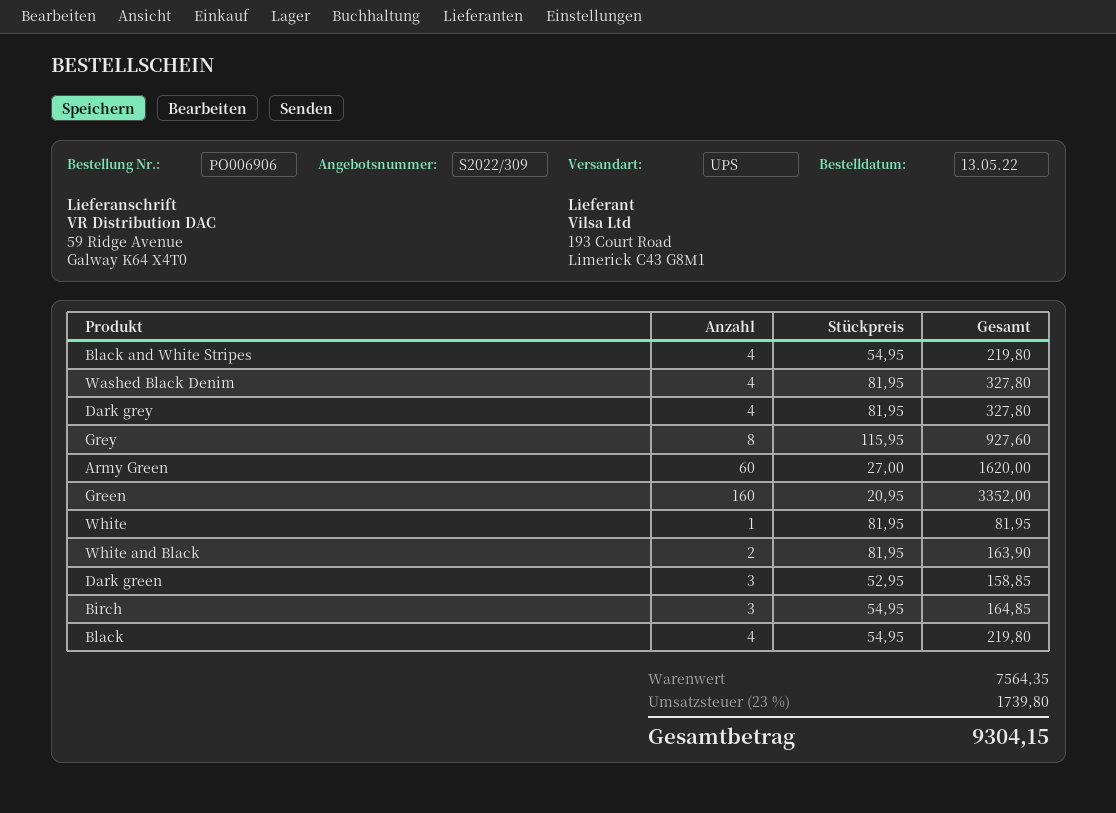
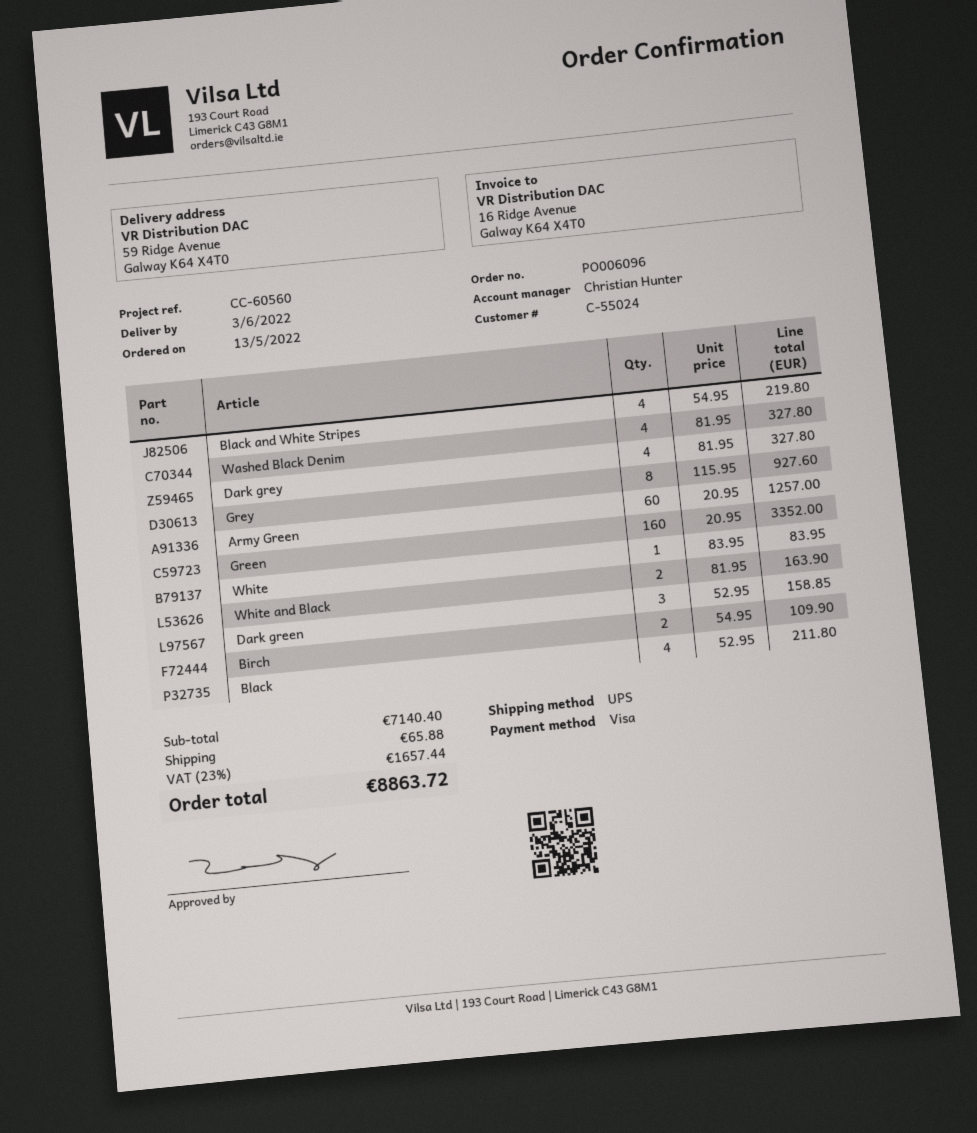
order number: PO006906 -> PO006096
Army Green: 60 x 27.00 = 1620.00 -> 60 x 20.95 = 1257.00
White: 1 x 81.95 = 81.95 -> 1 x 83.95 = 83.95
Birch: 3 x 54.95 = 164.85 -> 2 x 54.95 = 109.90
Black: 4 x 54.95 = 219.80 -> 4 x 52.95 = 211.80
subtotal: 7564.35 -> 7140.40
shipping: none -> 65.88
tax: 23% = 1739.80 -> 23% = 1657.44
total: 9304.15 -> 8863.72

